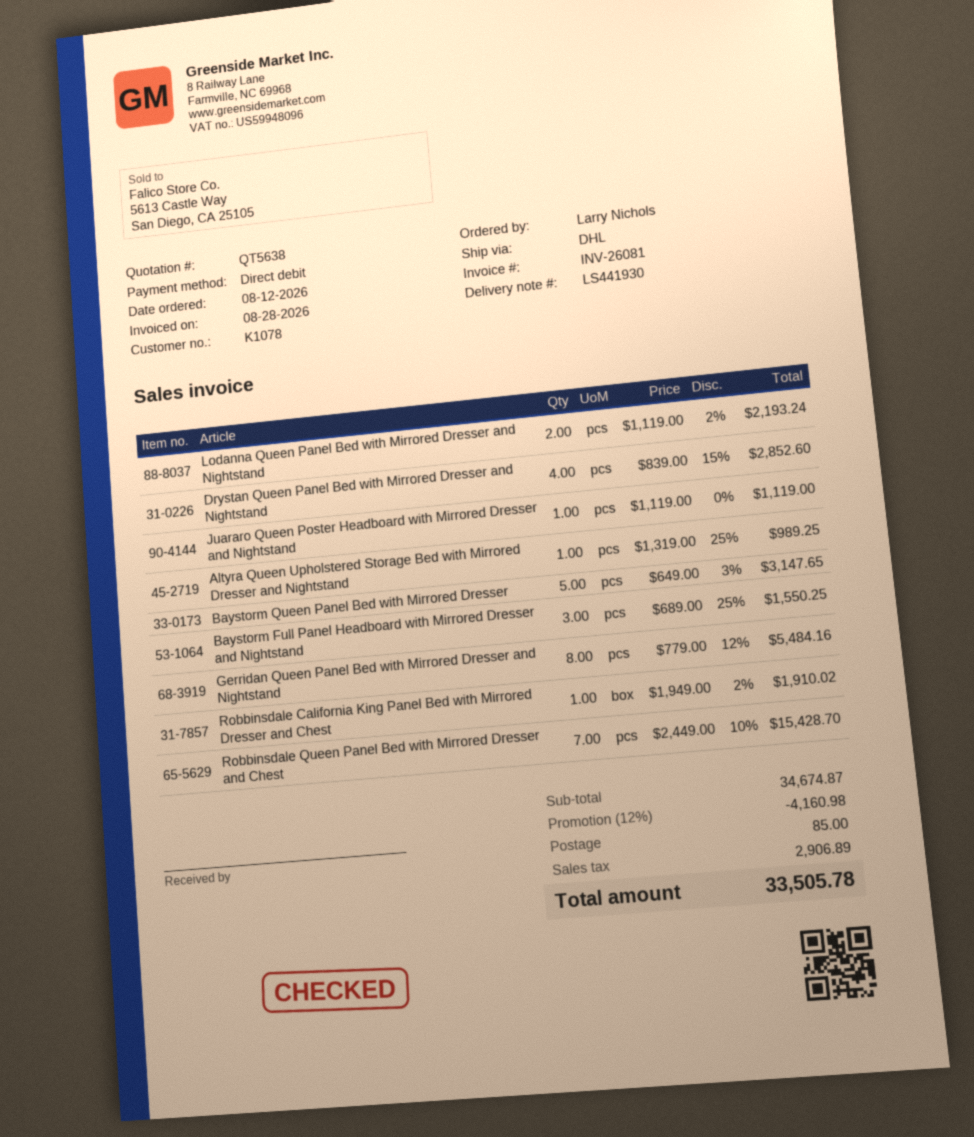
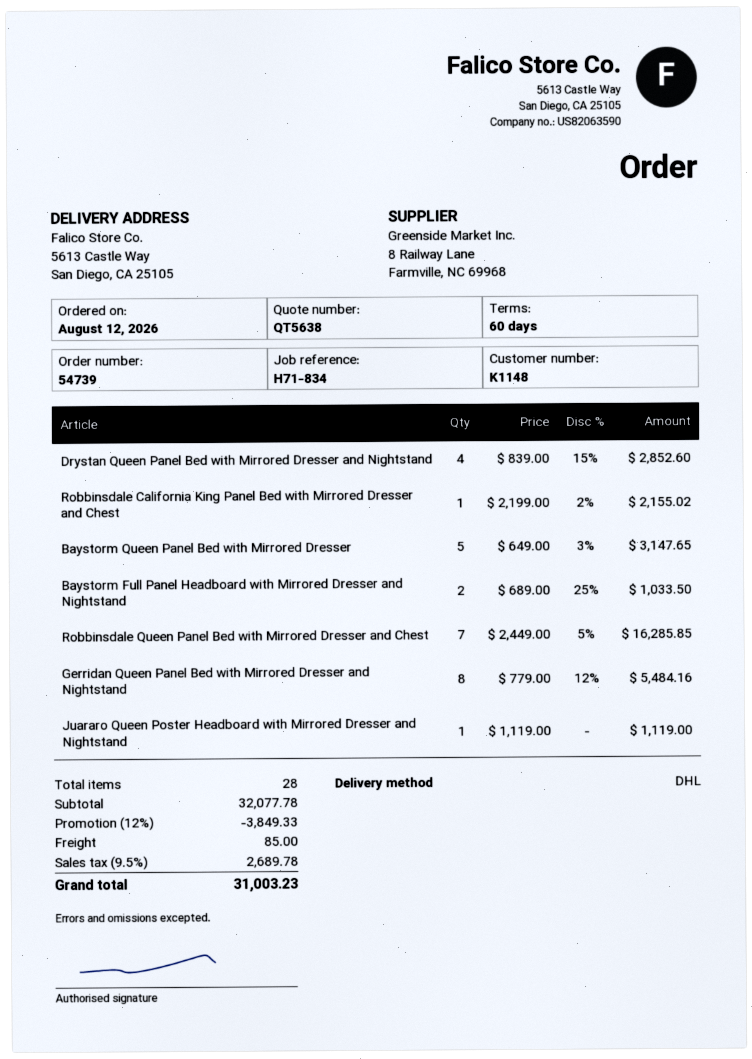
customer number: K1078 -> K1148
Lodanna Queen Panel Bed with Mirrored Dresser and Nightstand: 2 x 1119.00 - 2% = 2193.24 -> none
Altyra Queen Upholstered Storage Bed with Mirrored Dresser and Nightstand: 1 x 1319.00 - 25% = 989.25 -> none
Baystorm Full Panel Headboard with Mirrored Dresser and Nightstand: 3 x 689.00 - 25% = 1550.25 -> 2 x 689.00 - 25% = 1033.50
Robbinsdale California King Panel Bed with Mirrored Dresser and Chest: 1 x 1949.00 - 2% = 1910.02 -> 1 x 2199.00 - 2% = 2155.02
Robbinsdale Queen Panel Bed with Mirrored Dresser and Chest: 7 x 2449.00 - 10% = 15428.70 -> 7 x 2449.00 - 5% = 16285.85
subtotal: 34674.87 -> 32077.78
discount: 12% = 4160.98 -> 12% = 3849.33
tax: 2906.89 -> 2689.78
total: 33505.78 -> 31003.23

